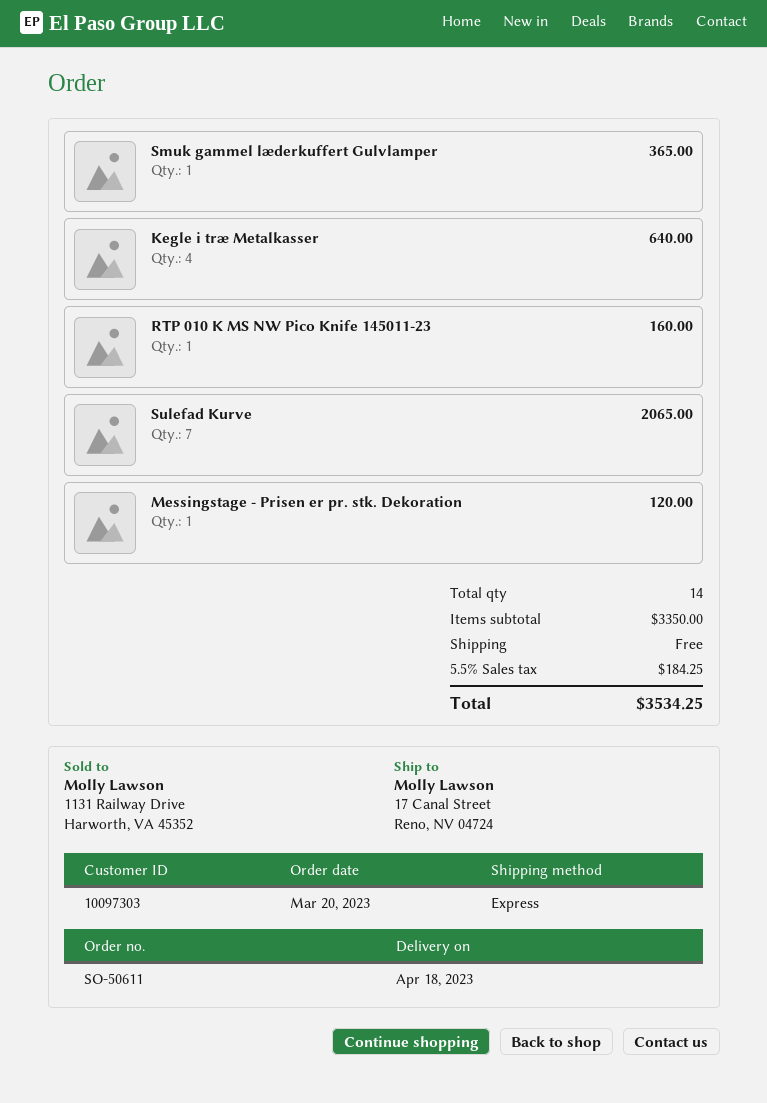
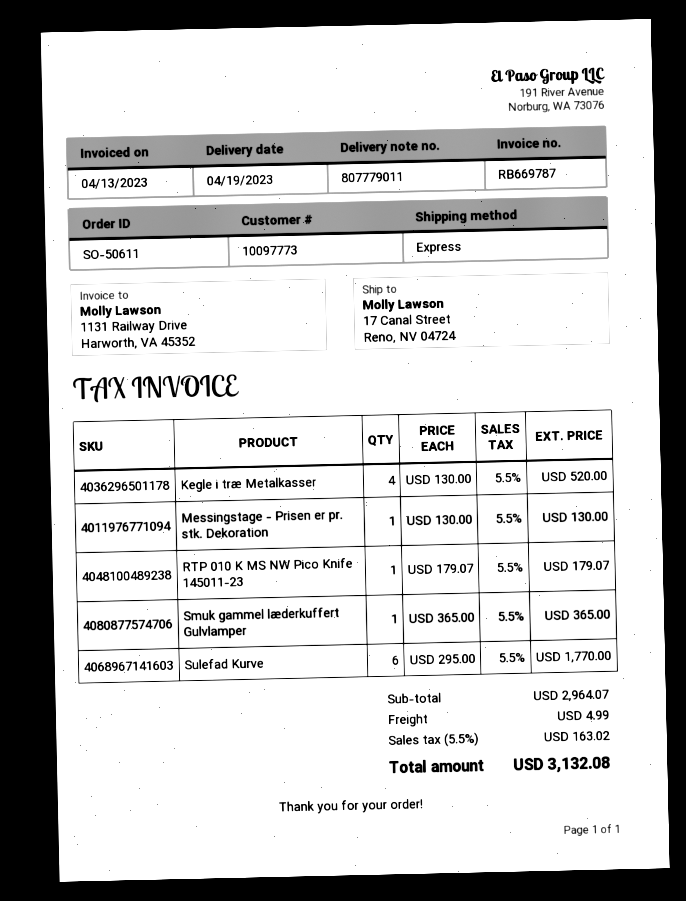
delivery date: 2023-04-18 -> 2023-04-19
customer number: 10097303 -> 10097773
Kegle i træ Metalkasser: 4 for 640.00 -> 4 for 520.00
RTP 010 K MS NW Pico Knife 145011-23: 1 for 160.00 -> 1 for 179.07
Sulefad Kurve: 7 for 2065.00 -> 6 for 1770.00
Messingstage - Prisen er pr. stk. Dekoration: 1 for 120.00 -> 1 for 130.00
subtotal: 3350.00 -> 2964.07
shipping: 0.00 -> 4.99
tax: 5.5% = 184.25 -> 5.5% = 163.02
total: 3534.25 -> 3132.08

